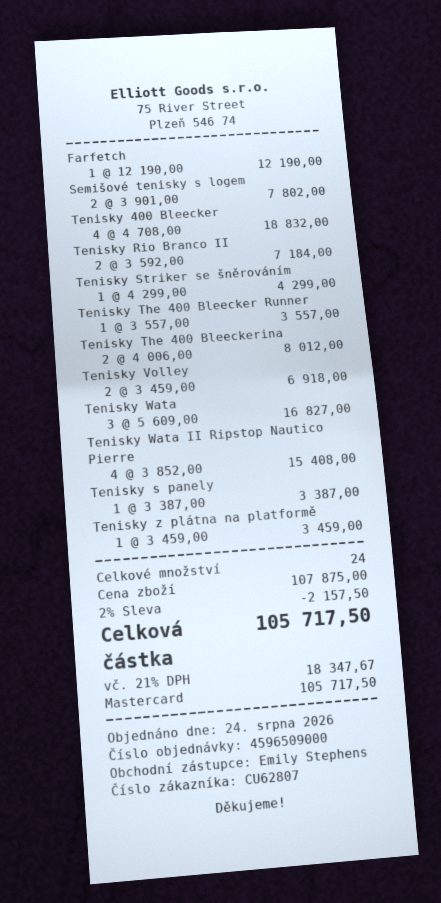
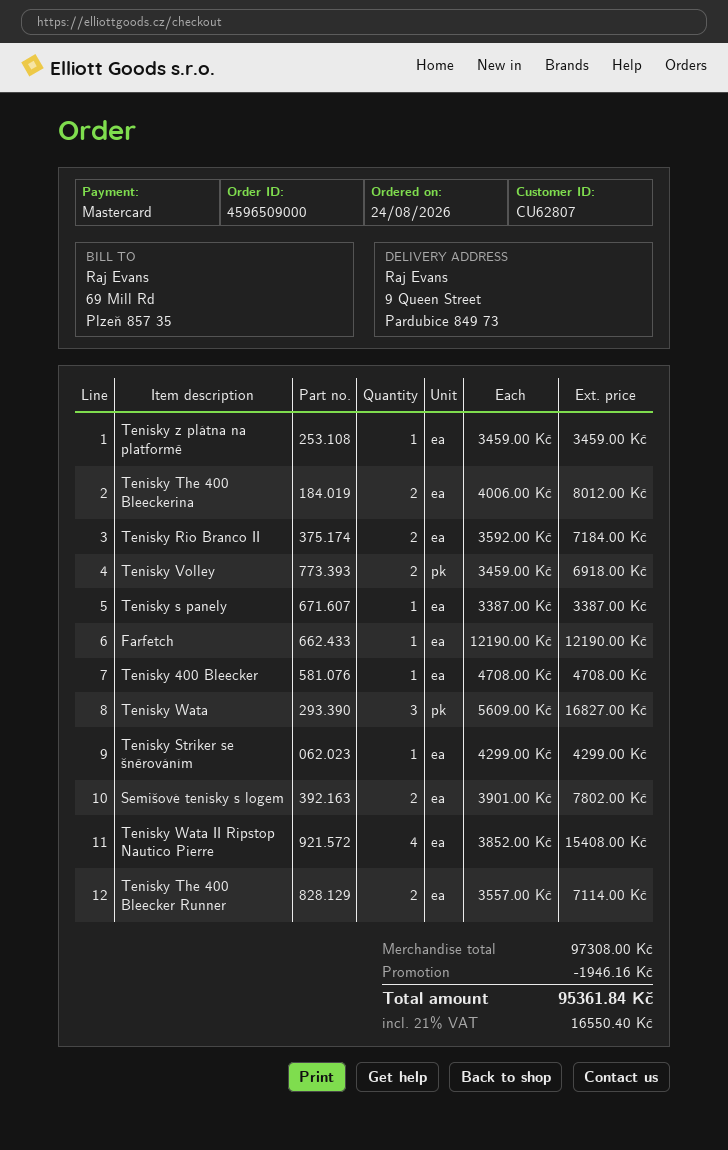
Tenisky 400 Bleecker: 4 x 4708.00 = 18832.00 -> 1 x 4708.00 = 4708.00
Tenisky The 400 Bleecker Runner: 1 x 3557.00 = 3557.00 -> 2 x 3557.00 = 7114.00
subtotal: 107875.00 -> 97308.00
discount: 2157.50 -> 1946.16
tax: 21% = 18347.67 -> 21% = 16550.40
total: 105717.50 -> 95361.84

